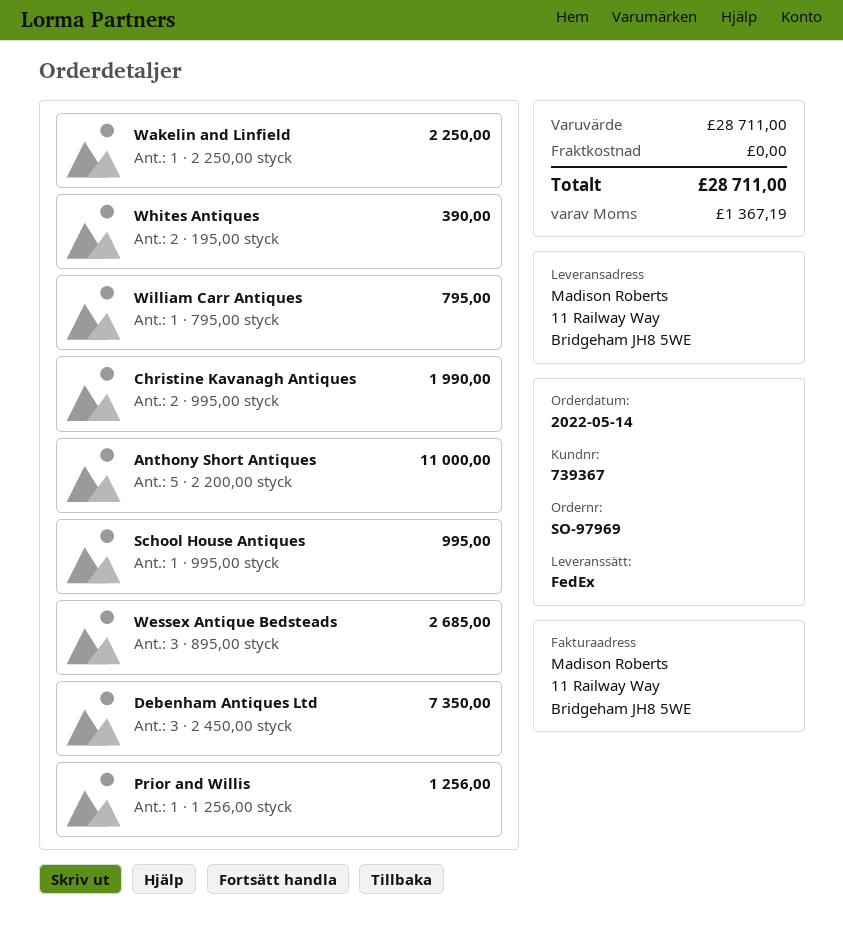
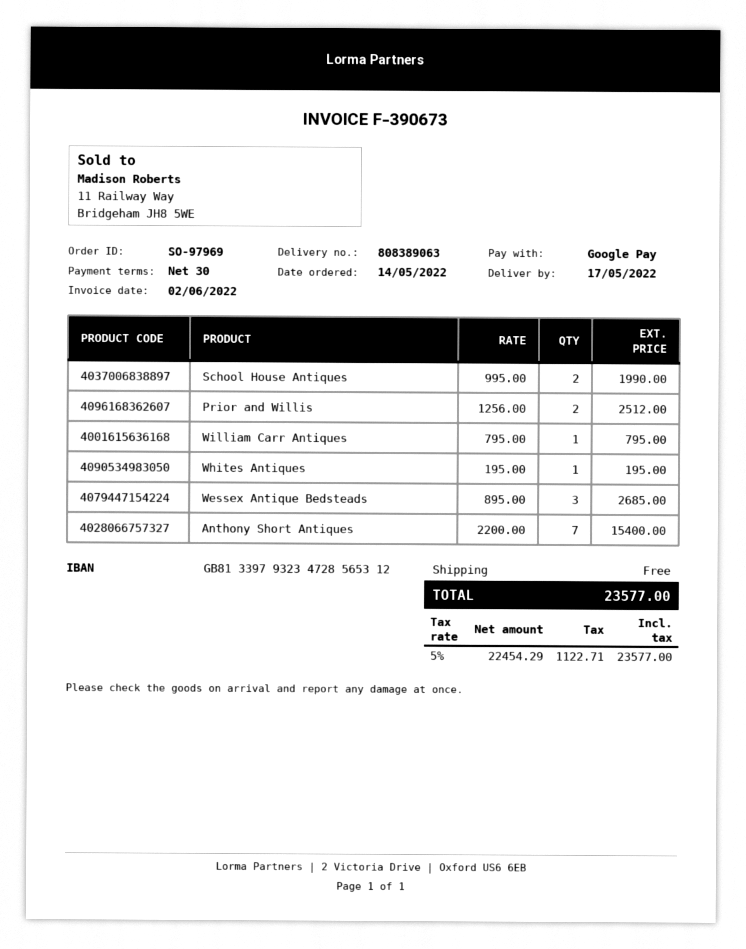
Wakelin and Linfield: 1 x 2250.00 = 2250.00 -> none
Whites Antiques: 2 x 195.00 = 390.00 -> 1 x 195.00 = 195.00
Christine Kavanagh Antiques: 2 x 995.00 = 1990.00 -> none
Anthony Short Antiques: 5 x 2200.00 = 11000.00 -> 7 x 2200.00 = 15400.00
School House Antiques: 1 x 995.00 = 995.00 -> 2 x 995.00 = 1990.00
Debenham Antiques Ltd: 3 x 2450.00 = 7350.00 -> none
Prior and Willis: 1 x 1256.00 = 1256.00 -> 2 x 1256.00 = 2512.00
tax: 1367.19 -> 1122.71
total: 28711.00 -> 23577.00

